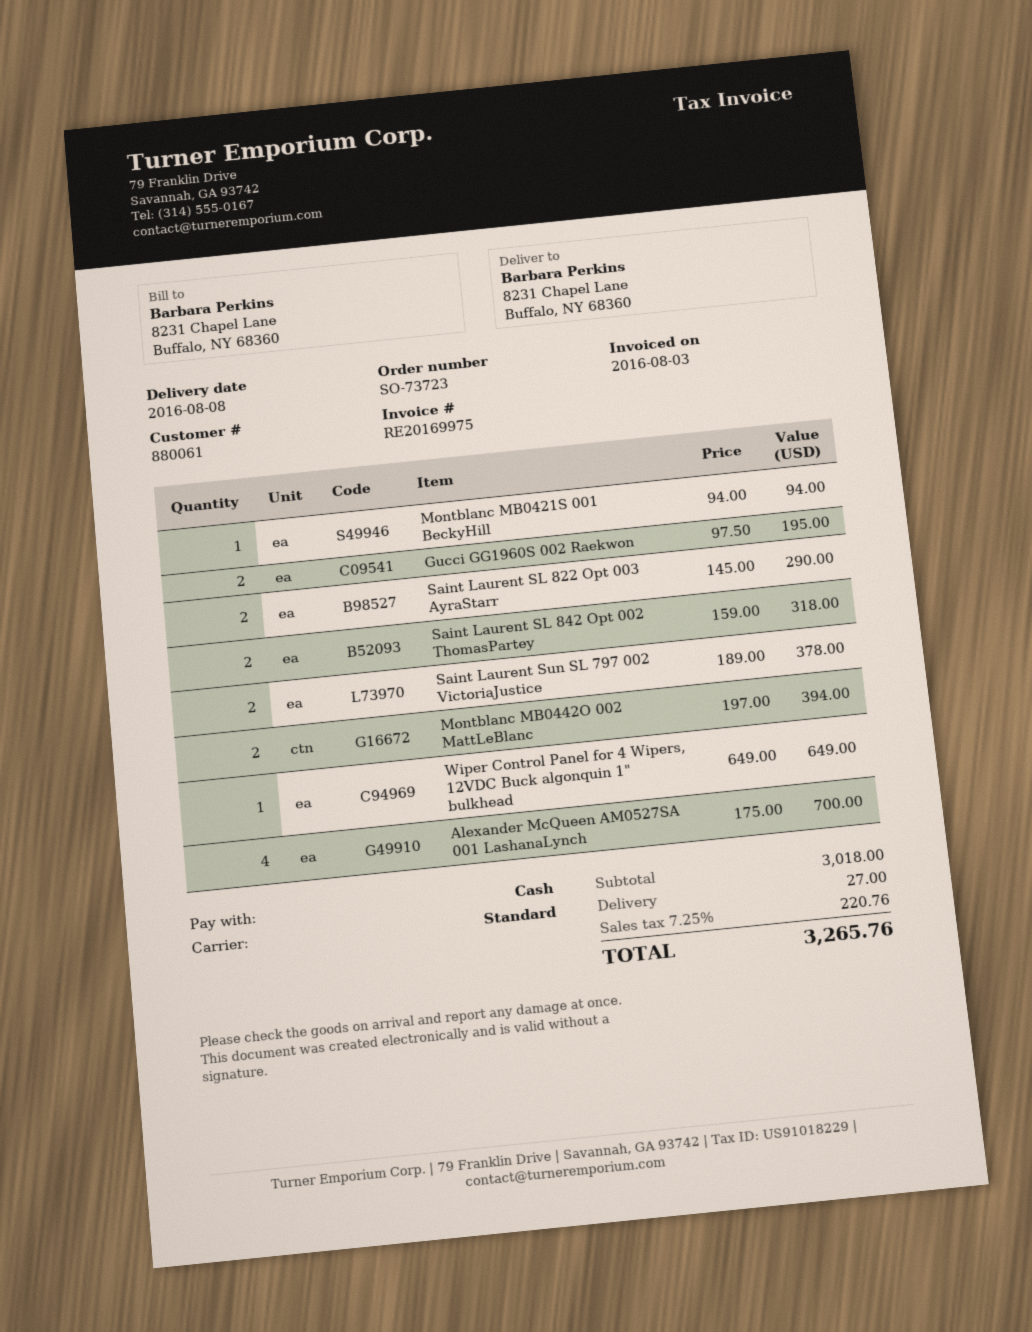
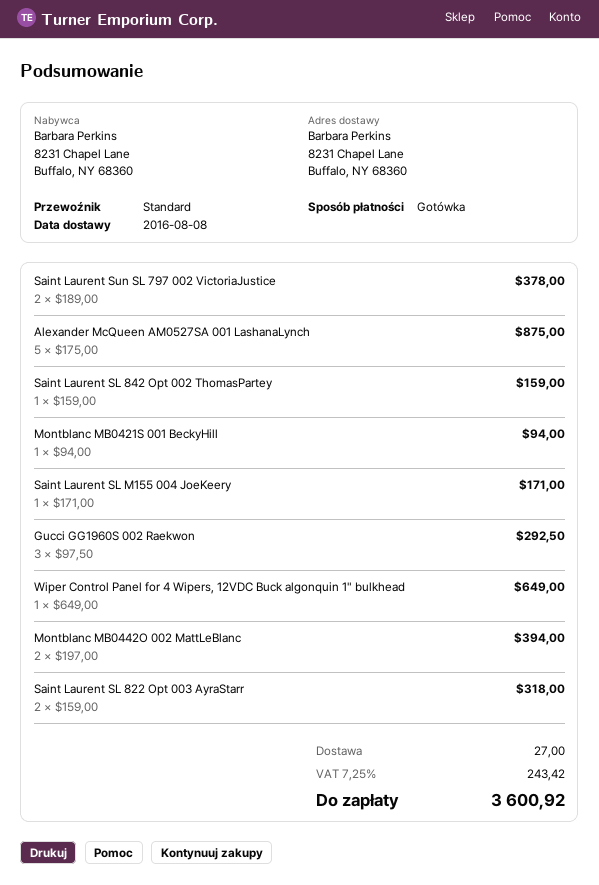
Gucci GG1960S 002 Raekwon: 2 x 97.50 = 195.00 -> 3 x 97.50 = 292.50
Saint Laurent SL 822 Opt 003 AyraStarr: 2 x 145.00 = 290.00 -> 2 x 159.00 = 318.00
Saint Laurent SL 842 Opt 002 ThomasPartey: 2 x 159.00 = 318.00 -> 1 x 159.00 = 159.00
Alexander McQueen AM0527SA 001 LashanaLynch: 4 x 175.00 = 700.00 -> 5 x 175.00 = 875.00
Saint Laurent SL M155 004 JoeKeery: none -> 1 x 171.00 = 171.00
tax: 7.25% = 220.76 -> 7.25% = 243.42
total: 3265.76 -> 3600.92

